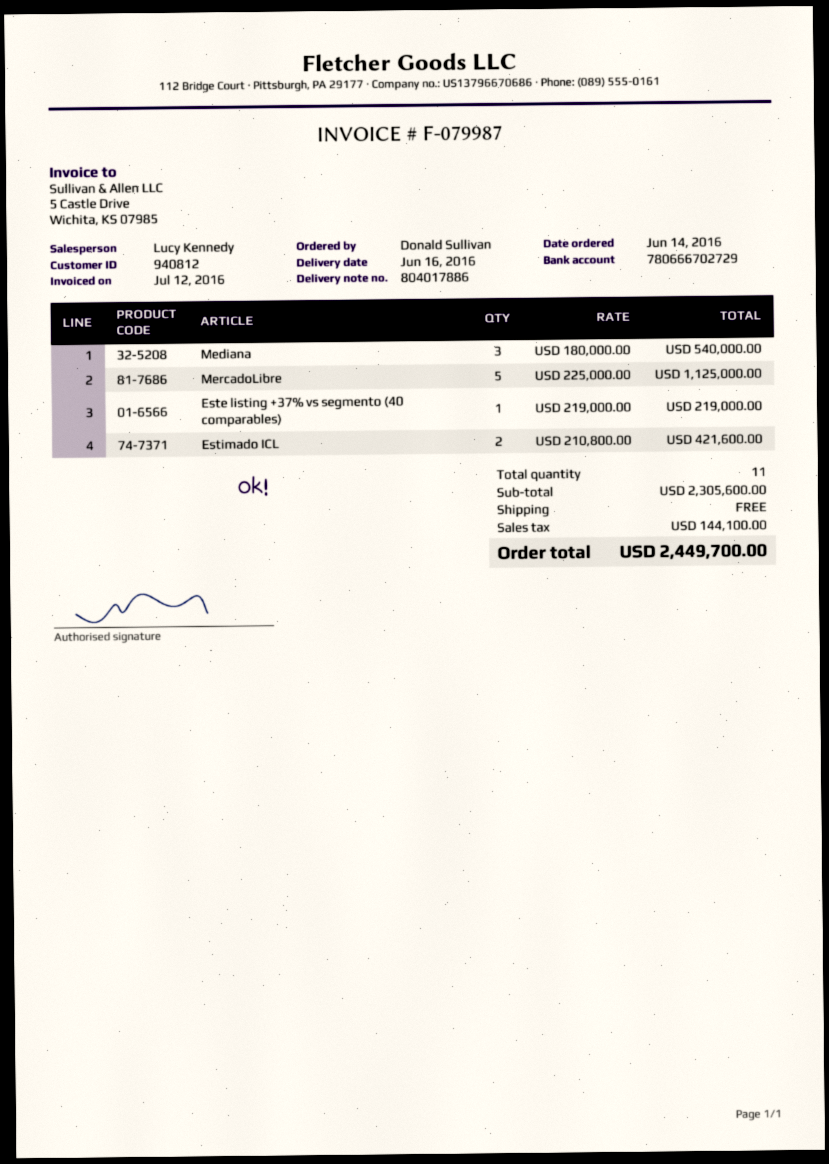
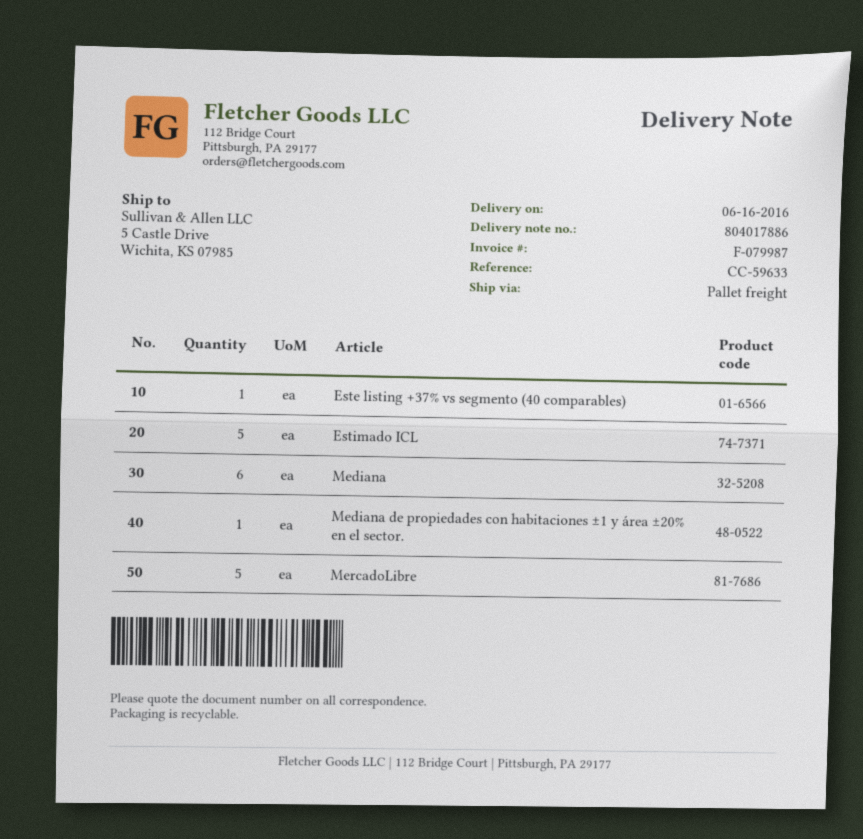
Mediana: 3 -> 6
Estimado ICL: 2 -> 5
Mediana de propiedades con habitaciones ±1 y área ±20% en el sector.: none -> 1

